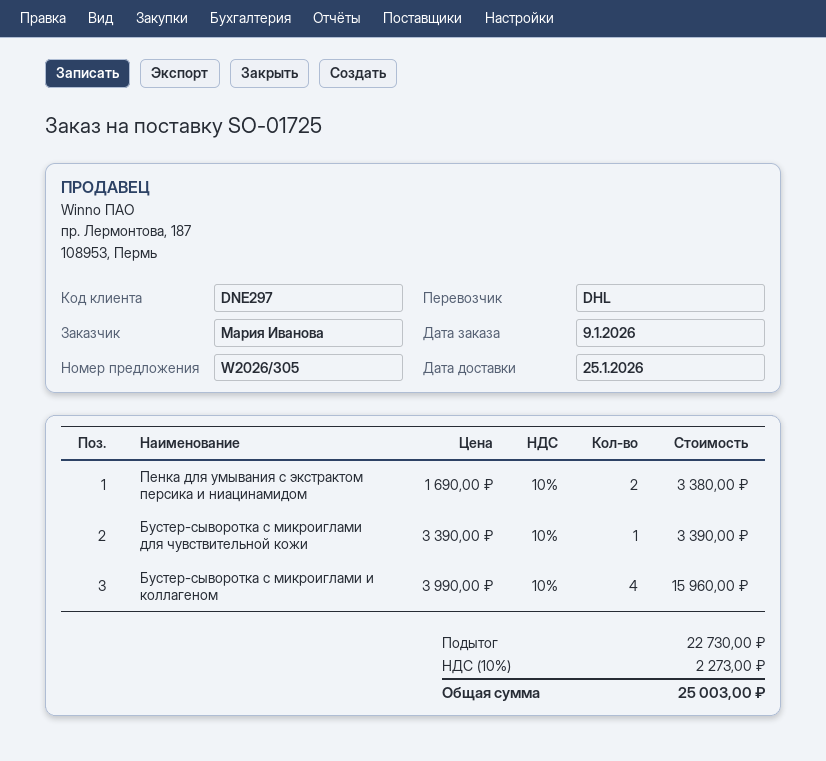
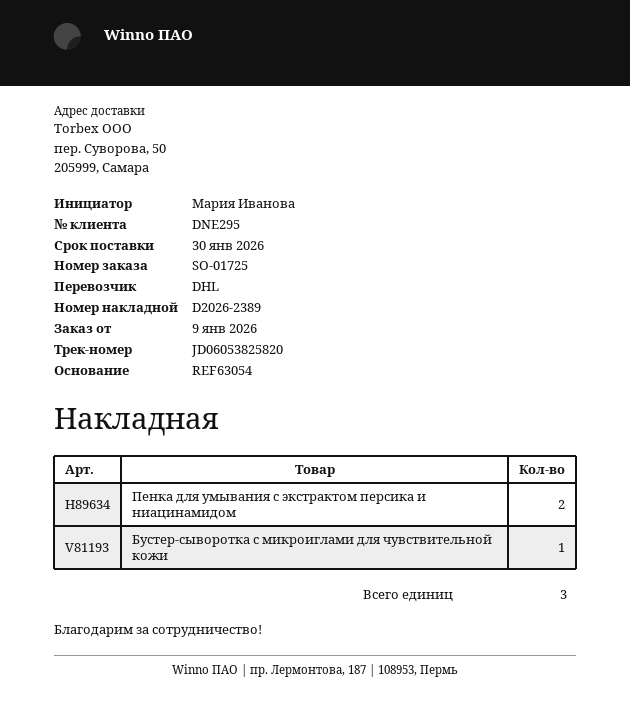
delivery date: 2026-01-25 -> 2026-01-30
customer number: DNE297 -> DNE295
Бустер-сыворотка с микроиглами и коллагеном: 4 -> none

